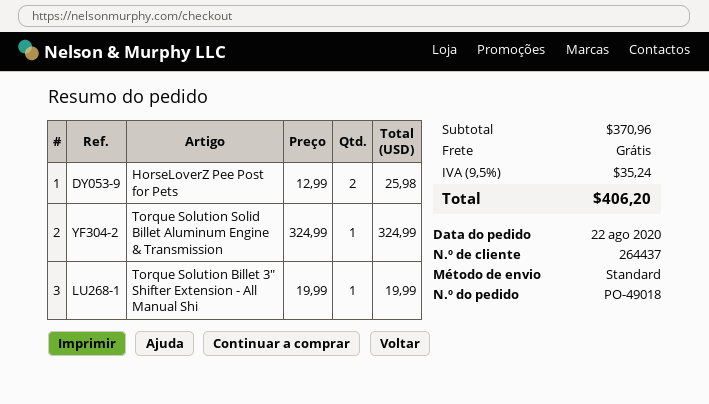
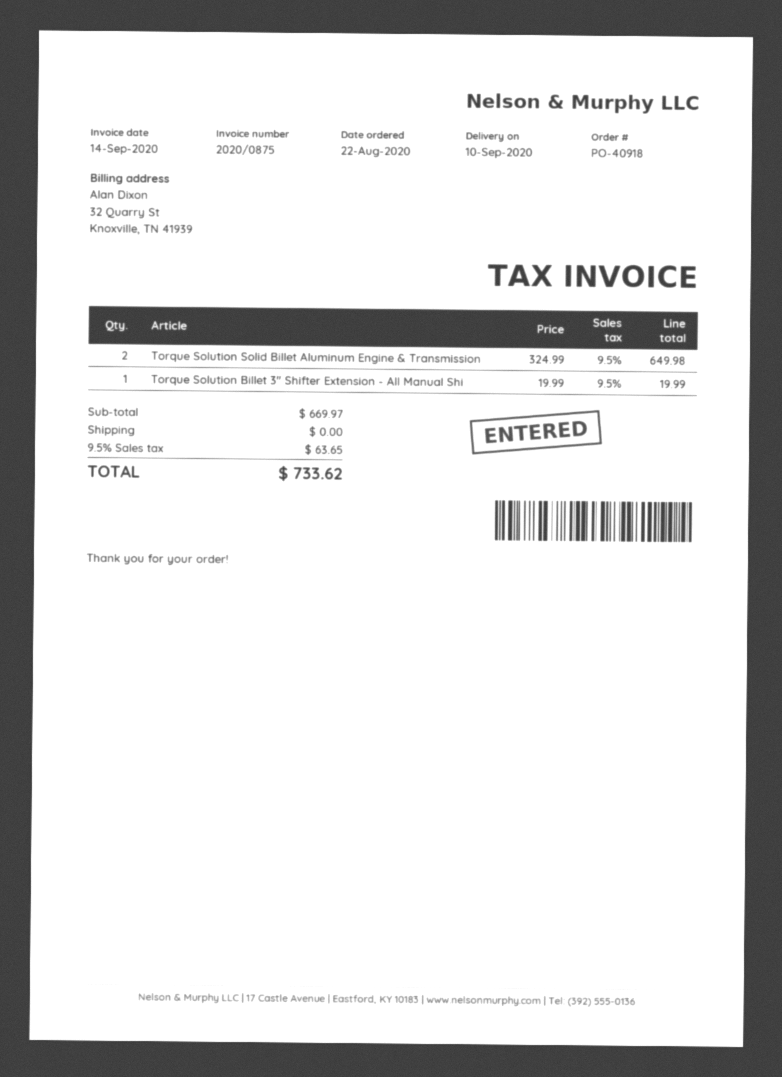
order number: PO-49018 -> PO-40918
HorseLoverZ Pee Post for Pets: 2 x 12.99 = 25.98 -> none
Torque Solution Solid Billet Aluminum Engine & Transmission: 1 x 324.99 = 324.99 -> 2 x 324.99 = 649.98
subtotal: 370.96 -> 669.97
tax: 9.5% = 35.24 -> 9.5% = 63.65
total: 406.20 -> 733.62

